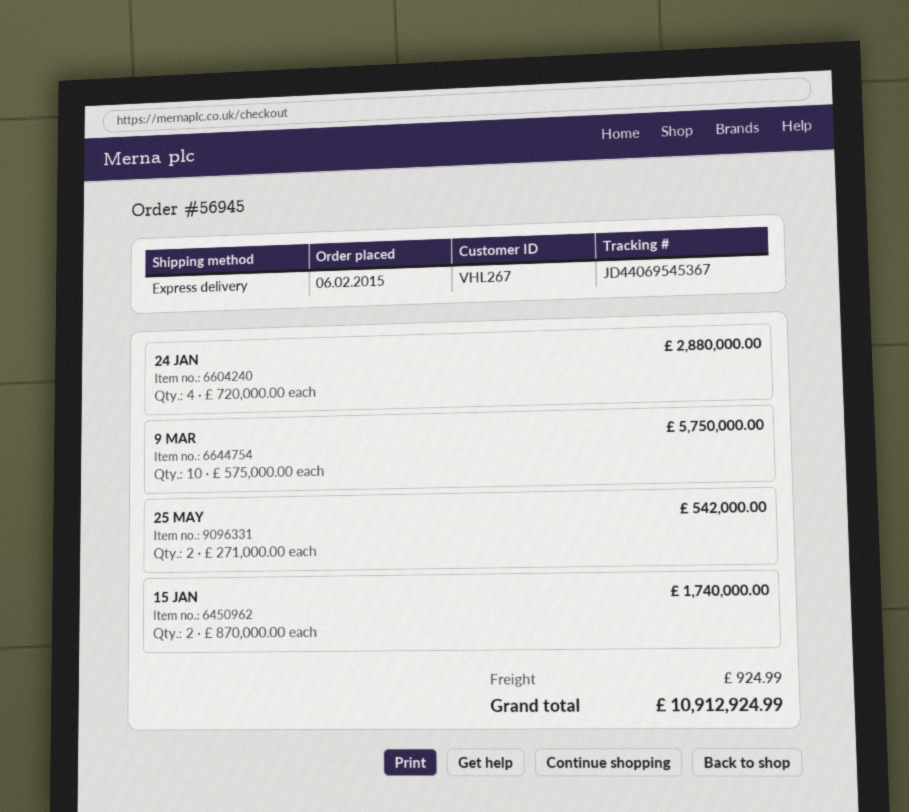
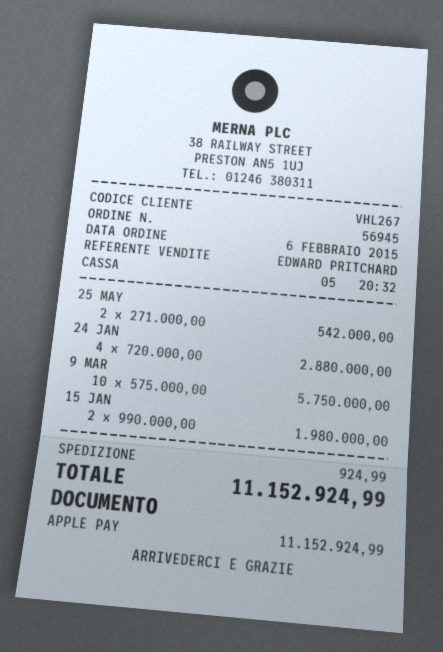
15 JAN: 2 x 870000.00 = 1740000.00 -> 2 x 990000.00 = 1980000.00
total: 10912924.99 -> 11152924.99

